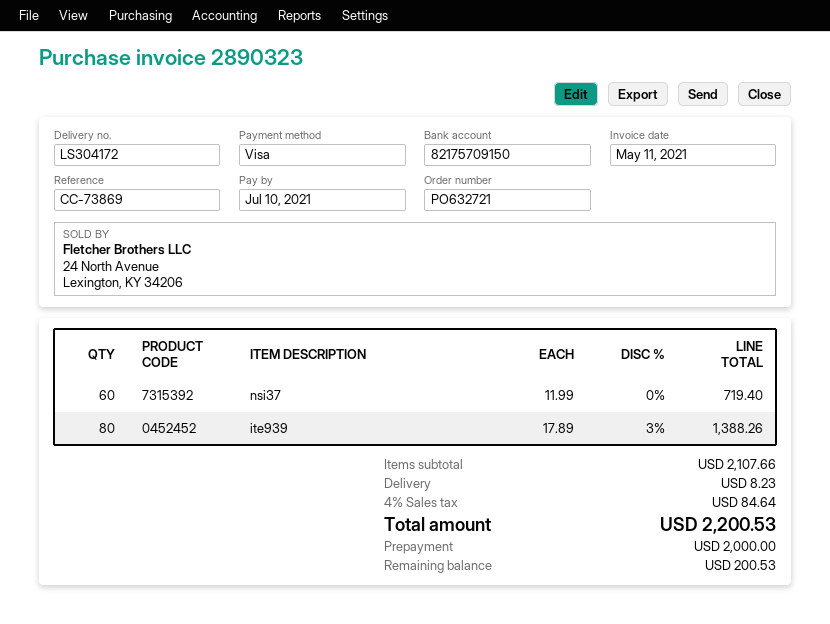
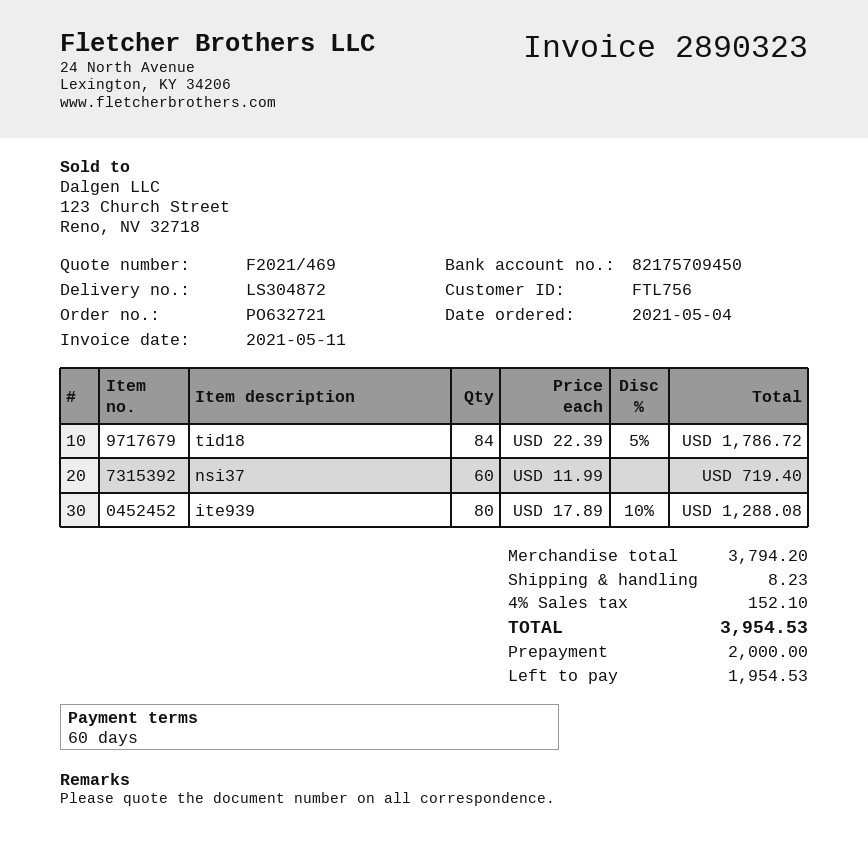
delivery note number: LS304172 -> LS304872
bank account: 82175709150 -> 82175709450
ite939: 80 x 17.89 - 3% = 1388.26 -> 80 x 17.89 - 10% = 1288.08
tid18: none -> 84 x 22.39 - 5% = 1786.72
subtotal: 2107.66 -> 3794.20
tax: 4% = 84.64 -> 4% = 152.10
total: 2200.53 -> 3954.53
balance: 200.53 -> 1954.53

